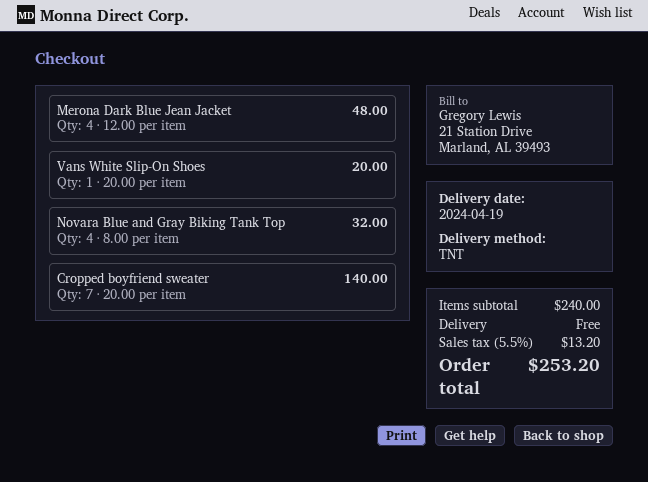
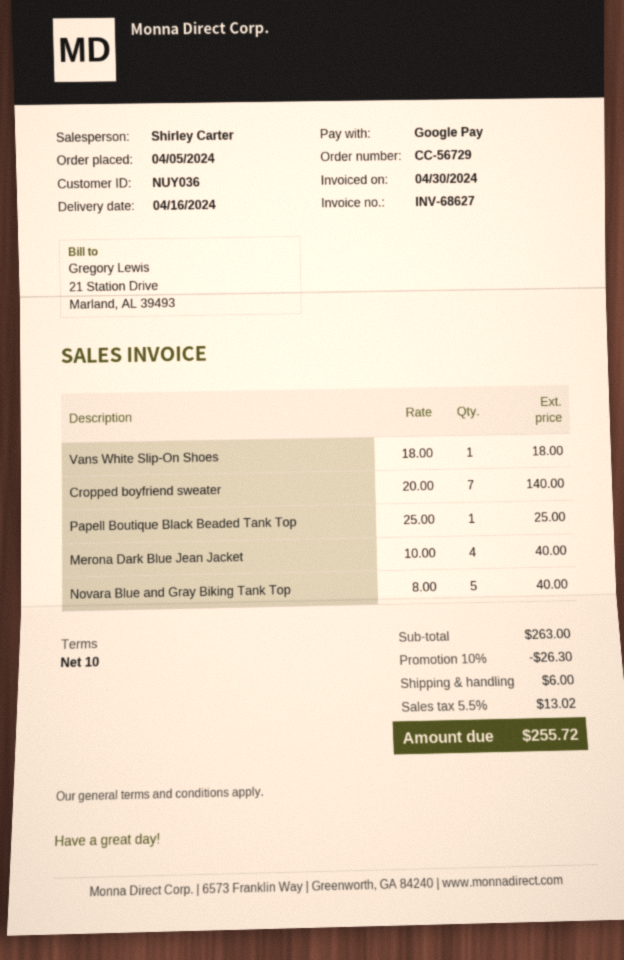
delivery date: 2024-04-19 -> 2024-04-16
Merona Dark Blue Jean Jacket: 4 x 12.00 = 48.00 -> 4 x 10.00 = 40.00
Vans White Slip-On Shoes: 1 x 20.00 = 20.00 -> 1 x 18.00 = 18.00
Novara Blue and Gray Biking Tank Top: 4 x 8.00 = 32.00 -> 5 x 8.00 = 40.00
Papell Boutique Black Beaded Tank Top: none -> 1 x 25.00 = 25.00
subtotal: 240.00 -> 263.00
discount: none -> 10% = 26.30
shipping: 0.00 -> 6.00
tax: 5.5% = 13.20 -> 5.5% = 13.02
total: 253.20 -> 255.72

